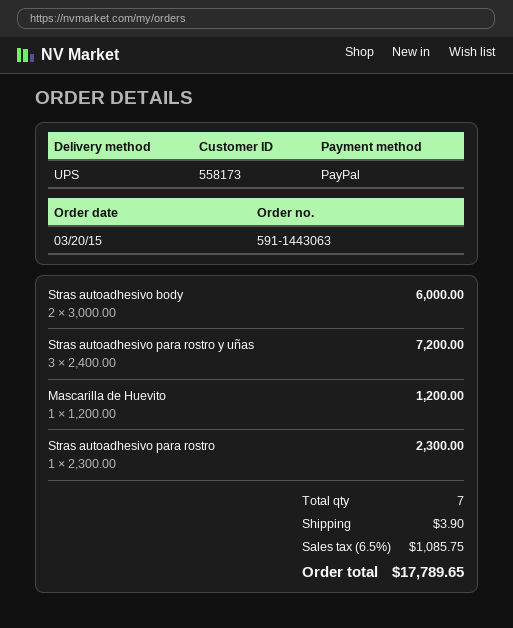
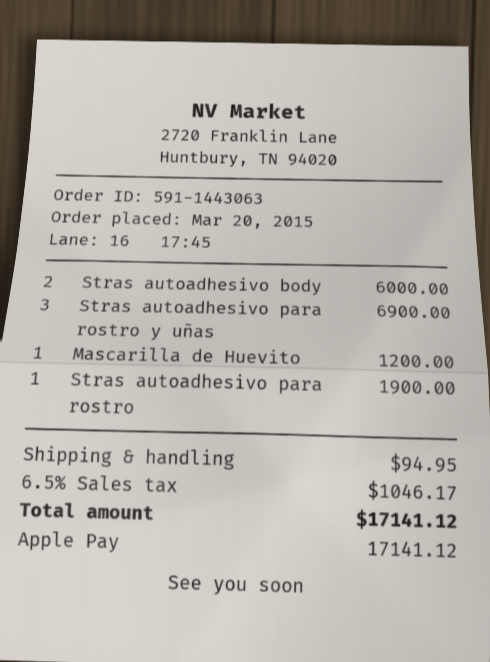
payment method: PayPal -> Apple Pay
Stras autoadhesivo para rostro y uñas: 3 for 7200.00 -> 3 for 6900.00
Stras autoadhesivo para rostro: 1 for 2300.00 -> 1 for 1900.00
shipping: 3.90 -> 94.95
tax: 6.5% = 1085.75 -> 6.5% = 1046.17
total: 17789.65 -> 17141.12

